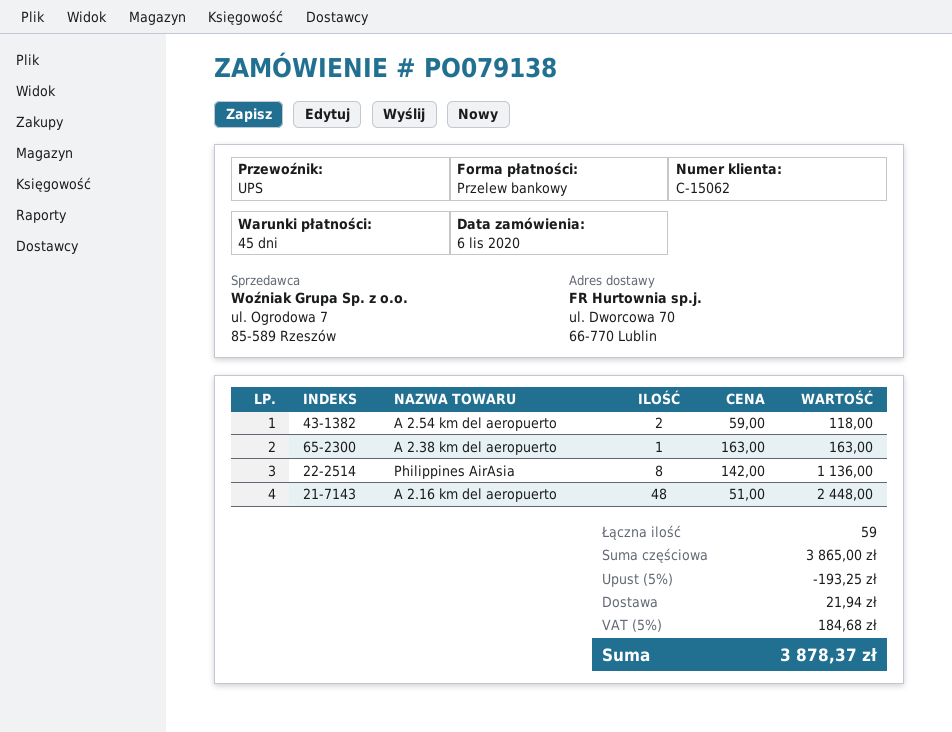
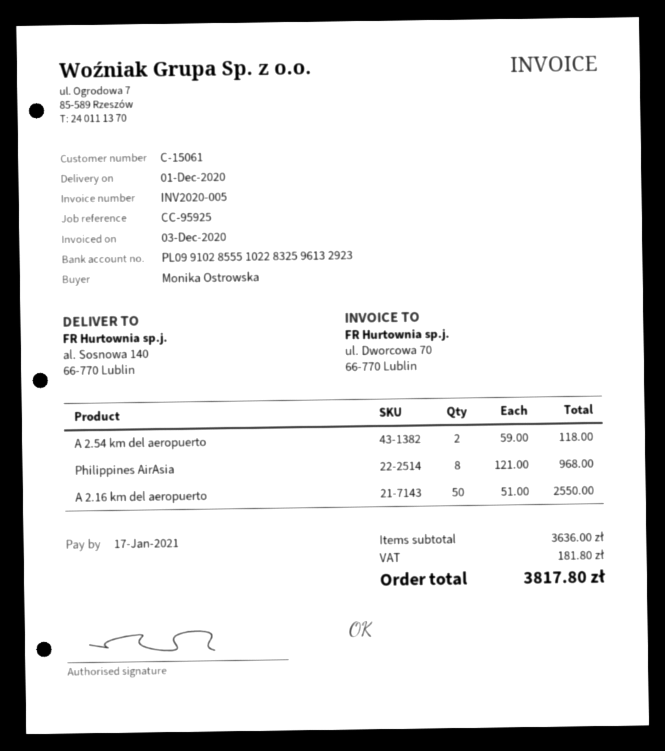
customer number: C-15062 -> C-15061
ship to: ul. Dworcowa 70, 66-770 Lublin -> al. Sosnowa 140, 66-770 Lublin
A 2.38 km del aeropuerto: 1 x 163.00 = 163.00 -> none
Philippines AirAsia: 8 x 142.00 = 1136.00 -> 8 x 121.00 = 968.00
A 2.16 km del aeropuerto: 48 x 51.00 = 2448.00 -> 50 x 51.00 = 2550.00
subtotal: 3865.00 -> 3636.00
discount: 5% = 193.25 -> none
shipping: 21.94 -> none
tax: 184.68 -> 181.80
total: 3878.37 -> 3817.80

